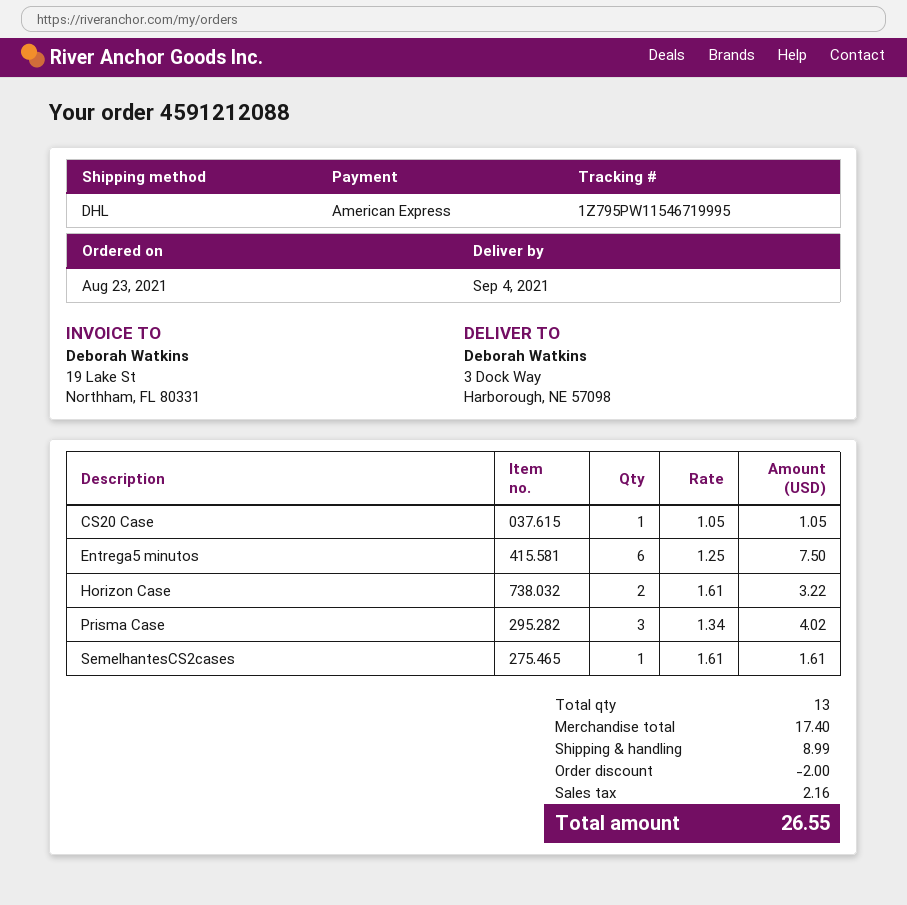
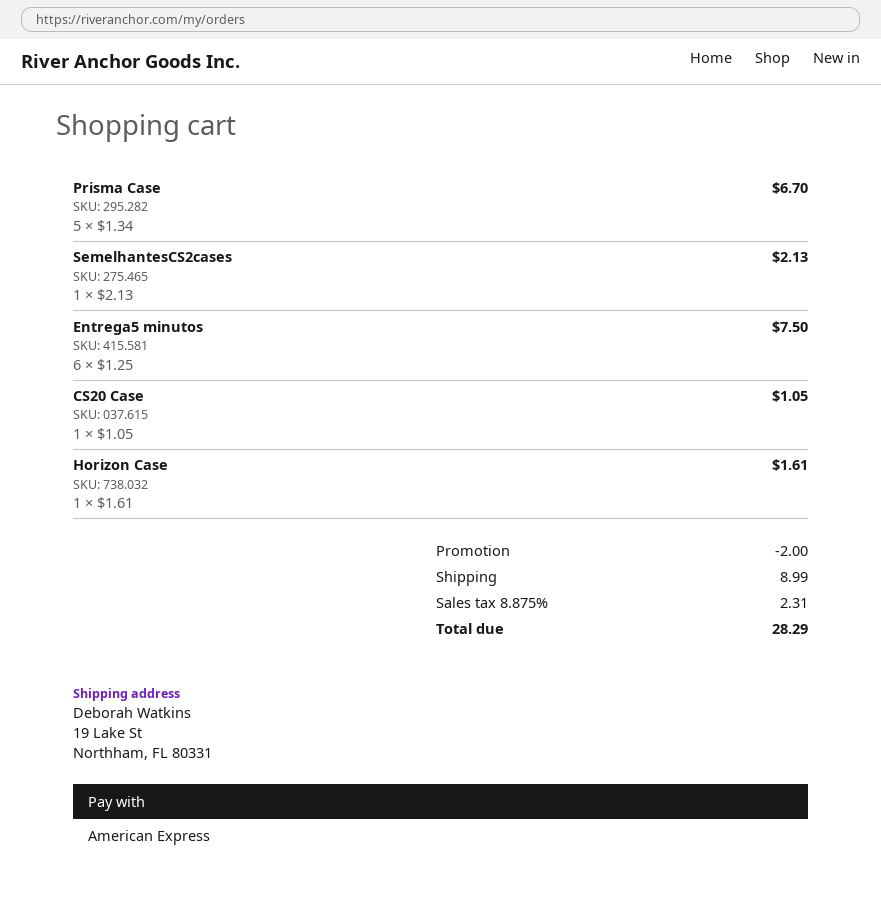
ship to: 3 Dock Way, Harborough, NE 57098 -> 19 Lake St, Northham, FL 80331
Horizon Case: 2 x 1.61 = 3.22 -> 1 x 1.61 = 1.61
Prisma Case: 3 x 1.34 = 4.02 -> 5 x 1.34 = 6.70
SemelhantesCS2cases: 1 x 1.61 = 1.61 -> 1 x 2.13 = 2.13
tax: 2.16 -> 2.31
total: 26.55 -> 28.29

